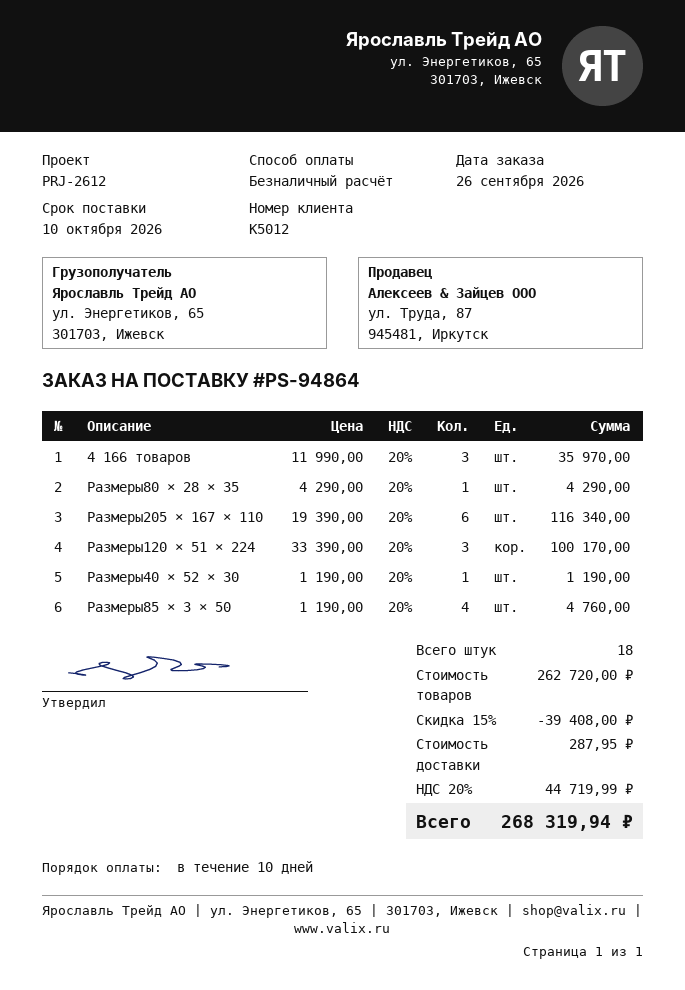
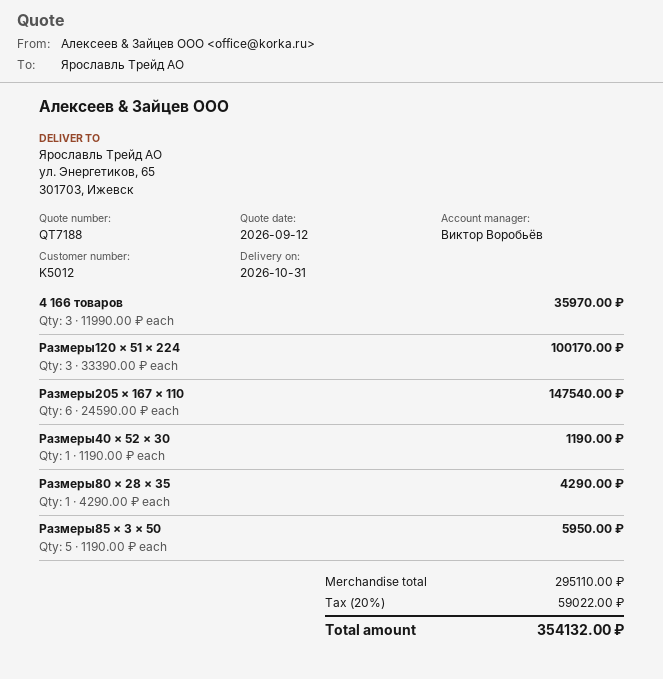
delivery date: 2026-10-10 -> 2026-10-31
Размеры205 × 167 × 110: 6 x 19390.00 = 116340.00 -> 6 x 24590.00 = 147540.00
Размеры85 × 3 × 50: 4 x 1190.00 = 4760.00 -> 5 x 1190.00 = 5950.00
subtotal: 262720.00 -> 295110.00
discount: 15% = 39408.00 -> none
shipping: 287.95 -> none
tax: 20% = 44719.99 -> 20% = 59022.00
total: 268319.94 -> 354132.00

